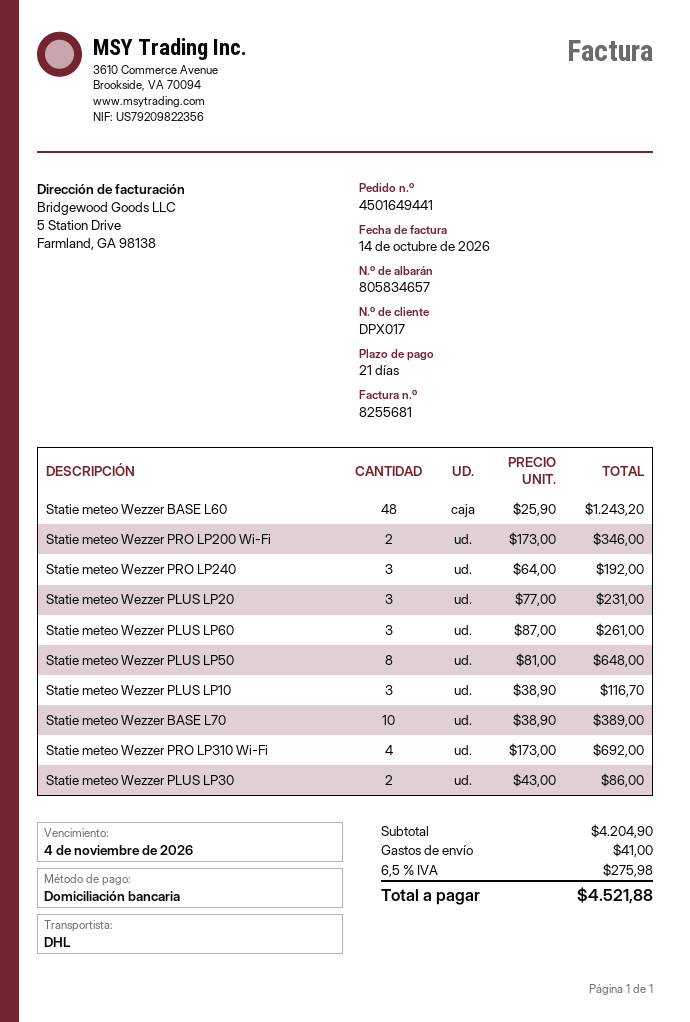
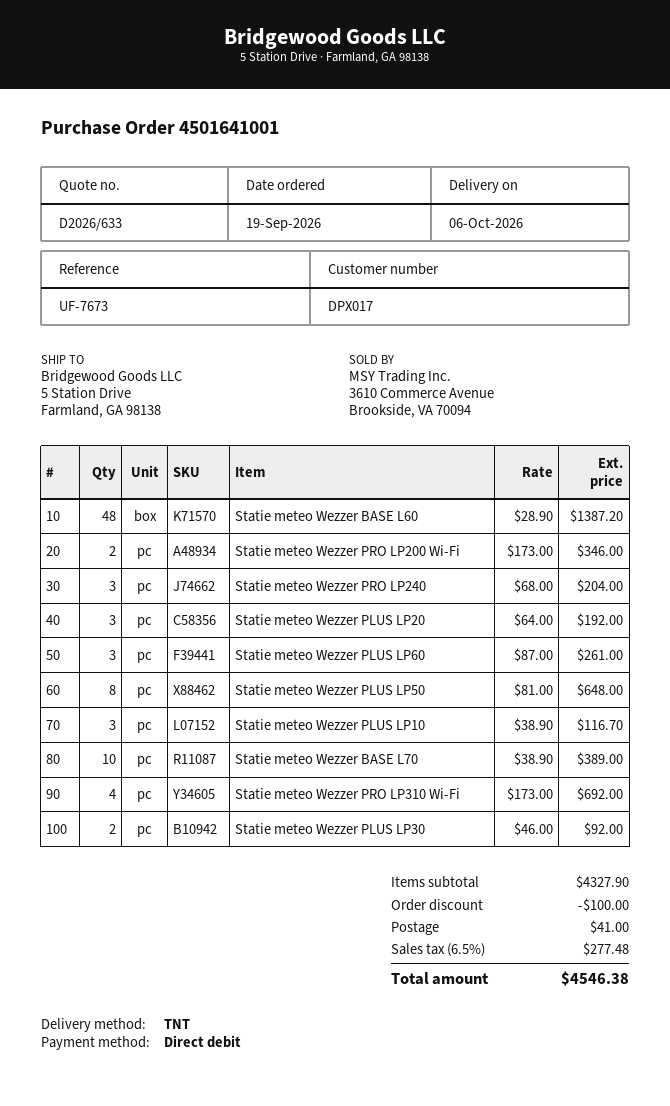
order number: 4501649441 -> 4501641001
shipping method: DHL -> TNT
Statie meteo Wezzer BASE L60: 48 x 25.90 = 1243.20 -> 48 x 28.90 = 1387.20
Statie meteo Wezzer PRO LP240: 3 x 64.00 = 192.00 -> 3 x 68.00 = 204.00
Statie meteo Wezzer PLUS LP20: 3 x 77.00 = 231.00 -> 3 x 64.00 = 192.00
Statie meteo Wezzer PLUS LP30: 2 x 43.00 = 86.00 -> 2 x 46.00 = 92.00
subtotal: 4204.90 -> 4327.90
discount: none -> 100.00
tax: 6.5% = 275.98 -> 6.5% = 277.48
total: 4521.88 -> 4546.38

